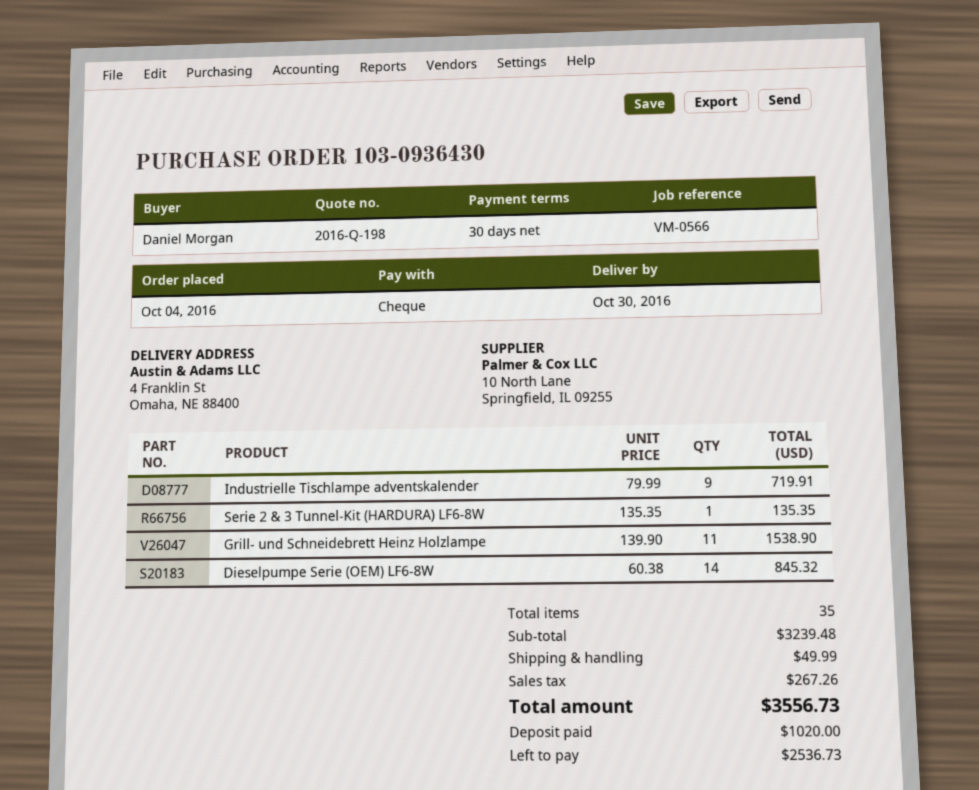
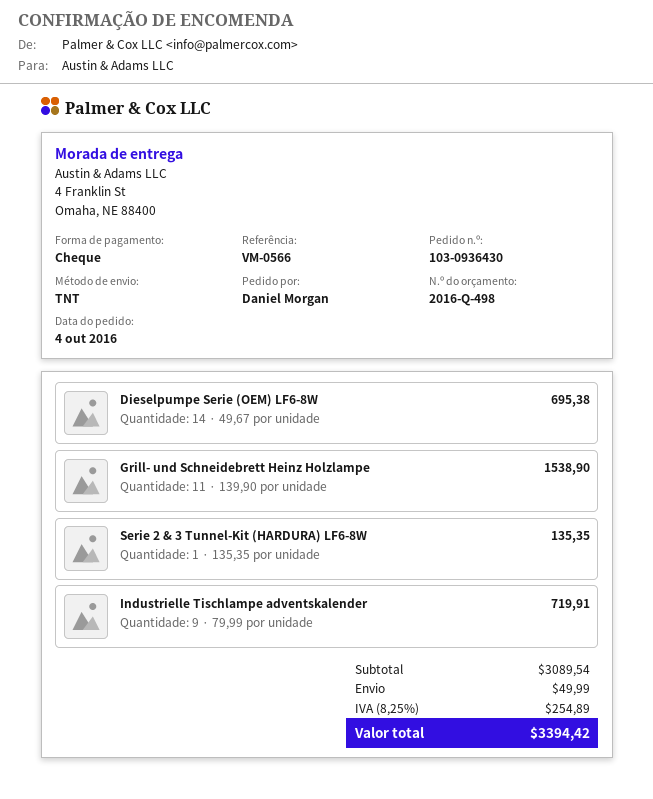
quote number: 2016-Q-198 -> 2016-Q-498
Dieselpumpe Serie (OEM) LF6-8W: 14 x 60.38 = 845.32 -> 14 x 49.67 = 695.38
subtotal: 3239.48 -> 3089.54
tax: 267.26 -> 254.89
total: 3556.73 -> 3394.42

